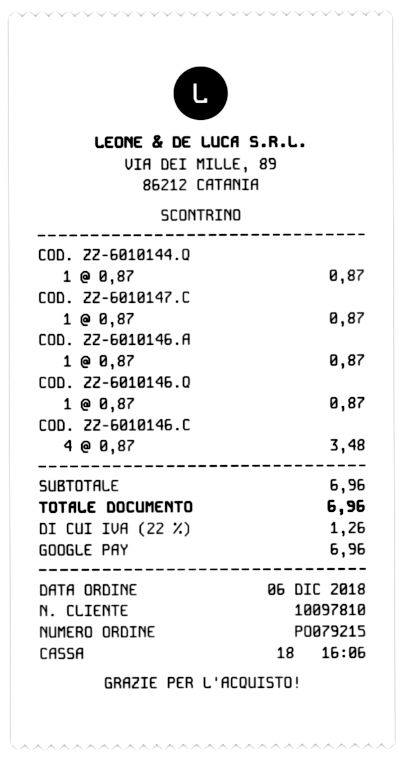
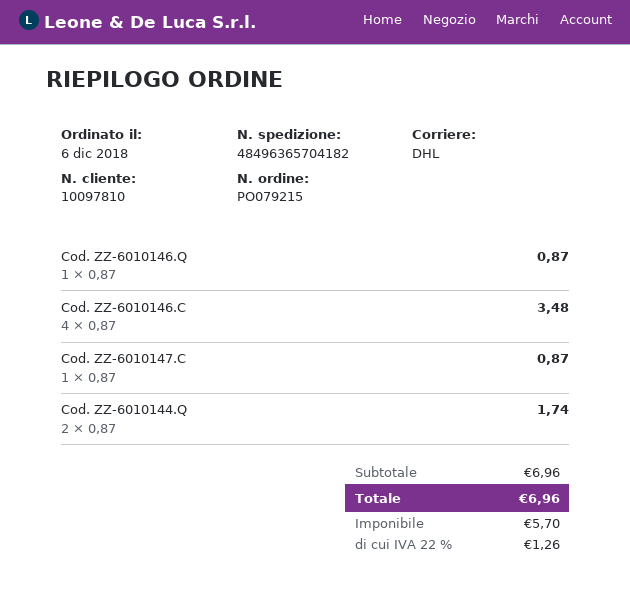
COD. ZZ-6010144.Q: 1 x 0.87 = 0.87 -> 2 x 0.87 = 1.74
COD. ZZ-6010146.A: 1 x 0.87 = 0.87 -> none

